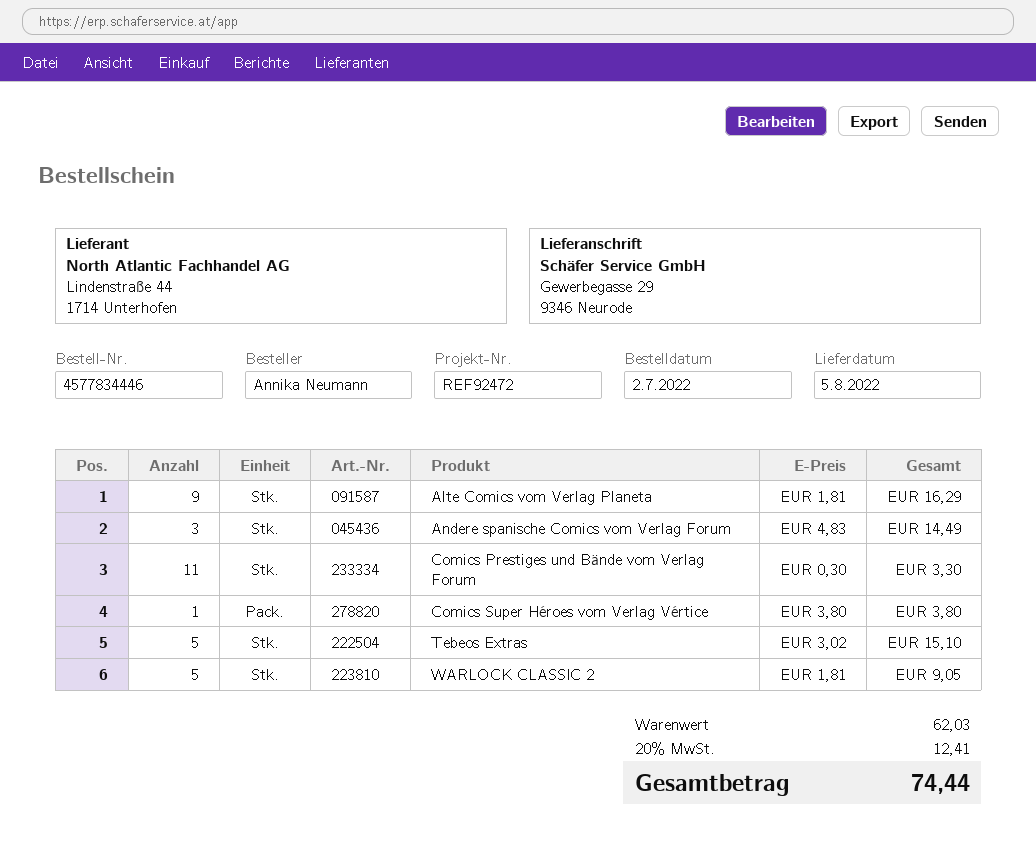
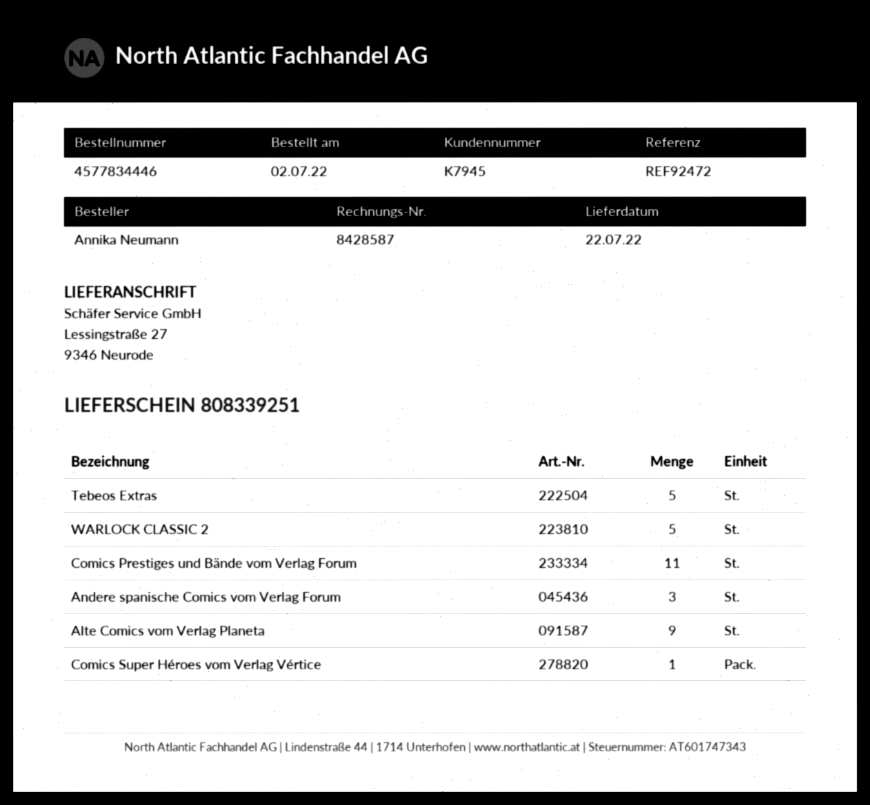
delivery date: 2022-08-05 -> 2022-07-22
ship to: Gewerbegasse 29, 9346 Neurode -> Lessingstraße 27, 9346 Neurode

